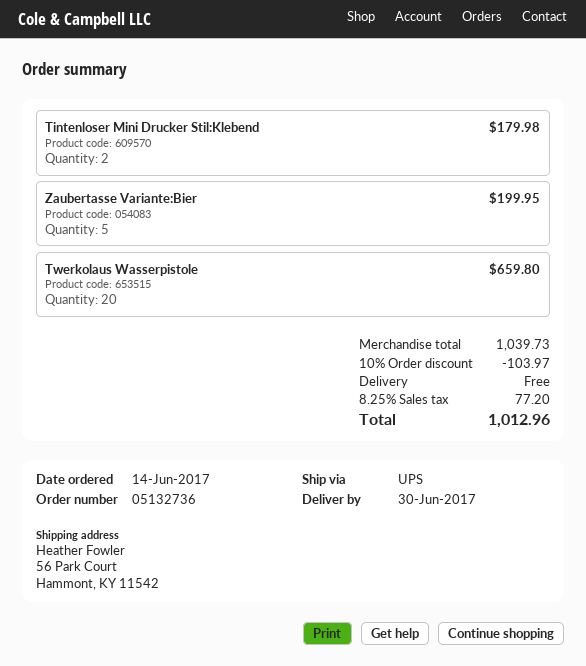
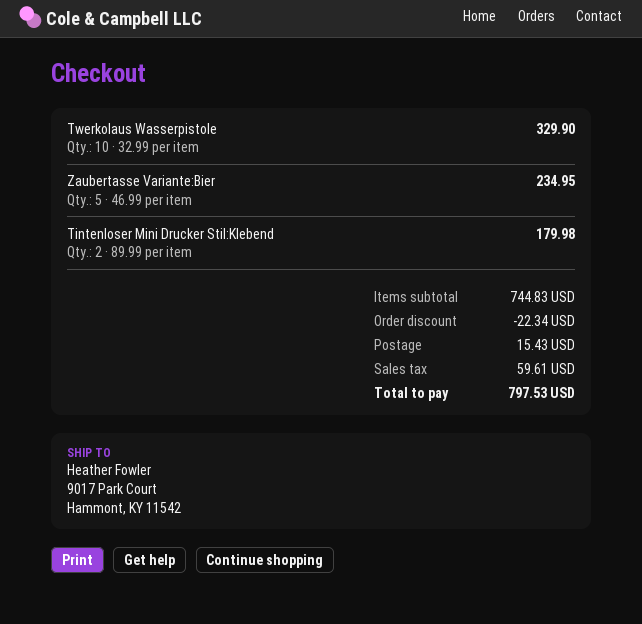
ship to: 56 Park Court, Hammont, KY 11542 -> 9017 Park Court, Hammont, KY 11542
Zaubertasse Variante:Bier: 5 for 199.95 -> 5 for 234.95
Twerkolaus Wasserpistole: 20 for 659.80 -> 10 for 329.90
subtotal: 1039.73 -> 744.83
discount: 103.97 -> 22.34
shipping: 0.00 -> 15.43
tax: 77.20 -> 59.61
total: 1012.96 -> 797.53

